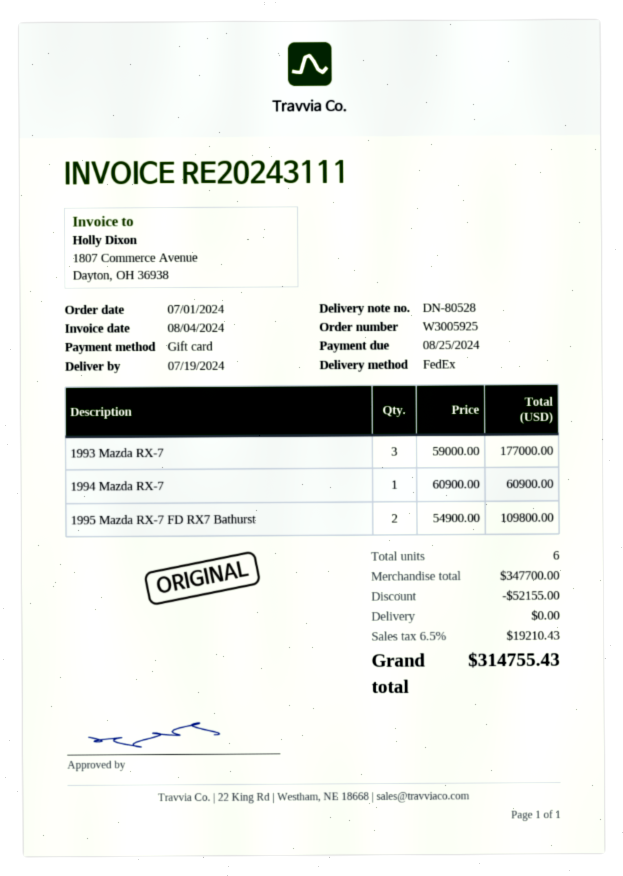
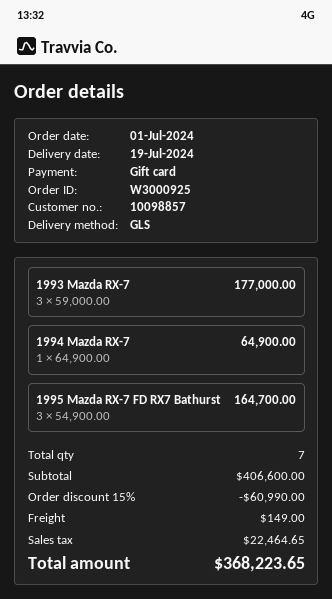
order number: W3005925 -> W3000925
shipping method: FedEx -> GLS
1994 Mazda RX-7: 1 x 60900.00 = 60900.00 -> 1 x 64900.00 = 64900.00
1995 Mazda RX-7 FD RX7 Bathurst: 2 x 54900.00 = 109800.00 -> 3 x 54900.00 = 164700.00
total quantity: 6 -> 7
subtotal: 347700.00 -> 406600.00
discount: 52155.00 -> 60990.00
shipping: 0.00 -> 149.00
tax: 19210.43 -> 22464.65
total: 314755.43 -> 368223.65

